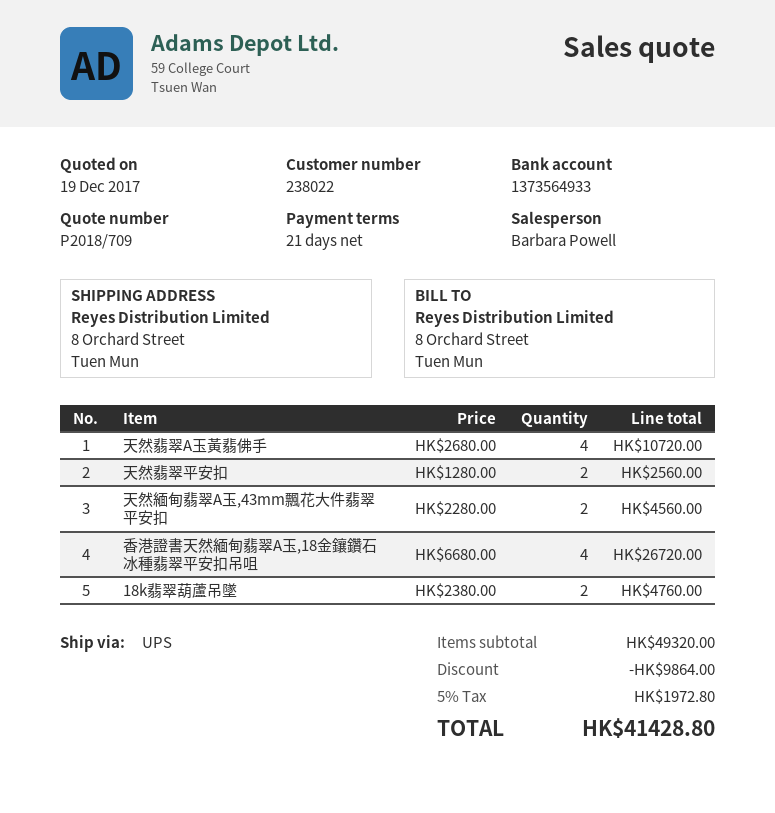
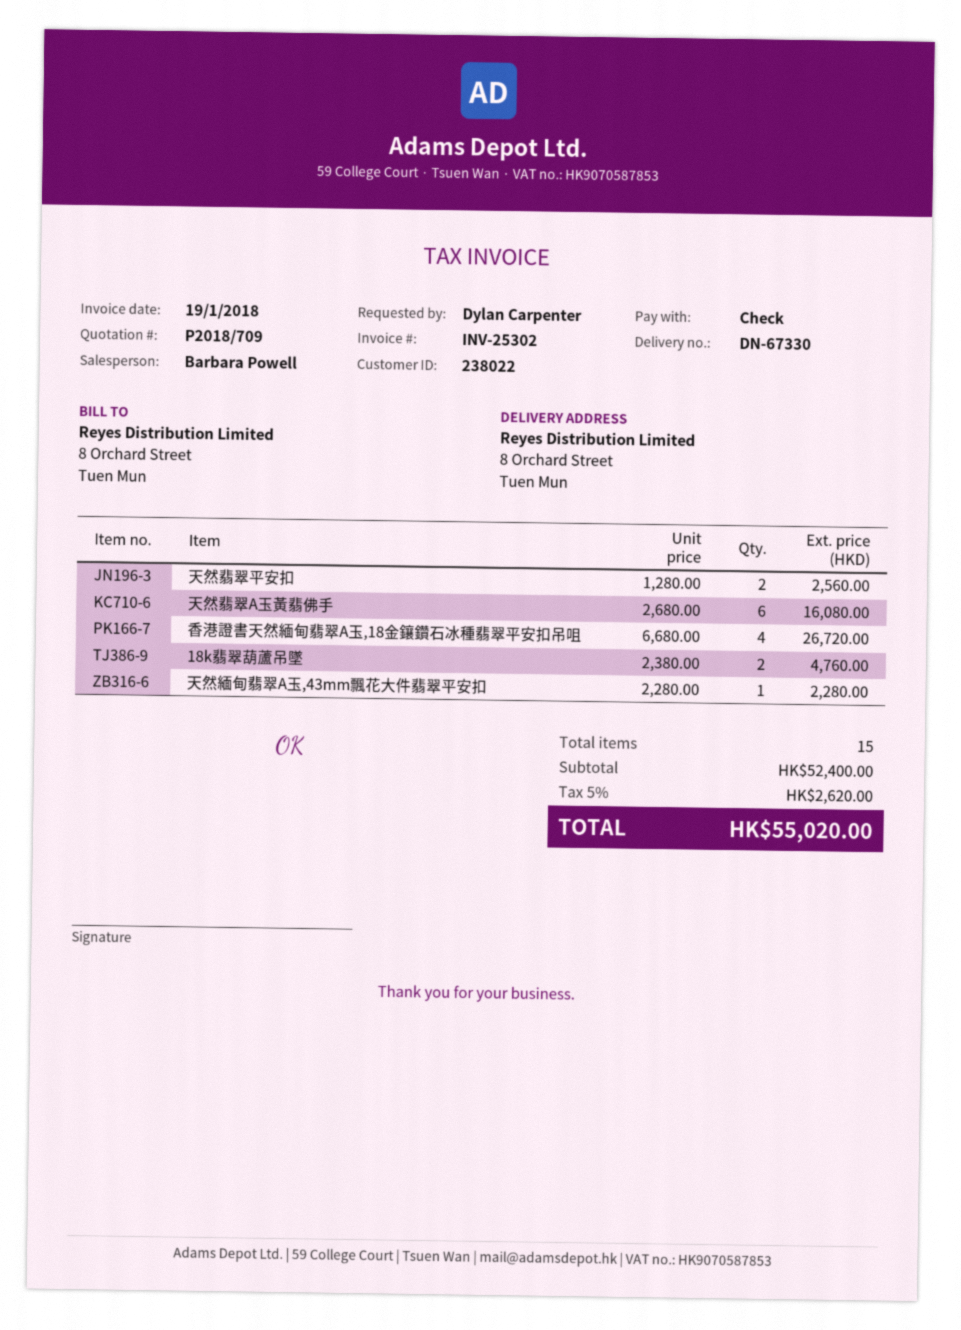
天然翡翠A玉黃翡佛手: 4 x 2680.00 = 10720.00 -> 6 x 2680.00 = 16080.00
天然緬甸翡翠A玉,43mm飄花大件翡翠平安扣: 2 x 2280.00 = 4560.00 -> 1 x 2280.00 = 2280.00
subtotal: 49320.00 -> 52400.00
discount: 9864.00 -> none
tax: 5% = 1972.80 -> 5% = 2620.00
total: 41428.80 -> 55020.00

